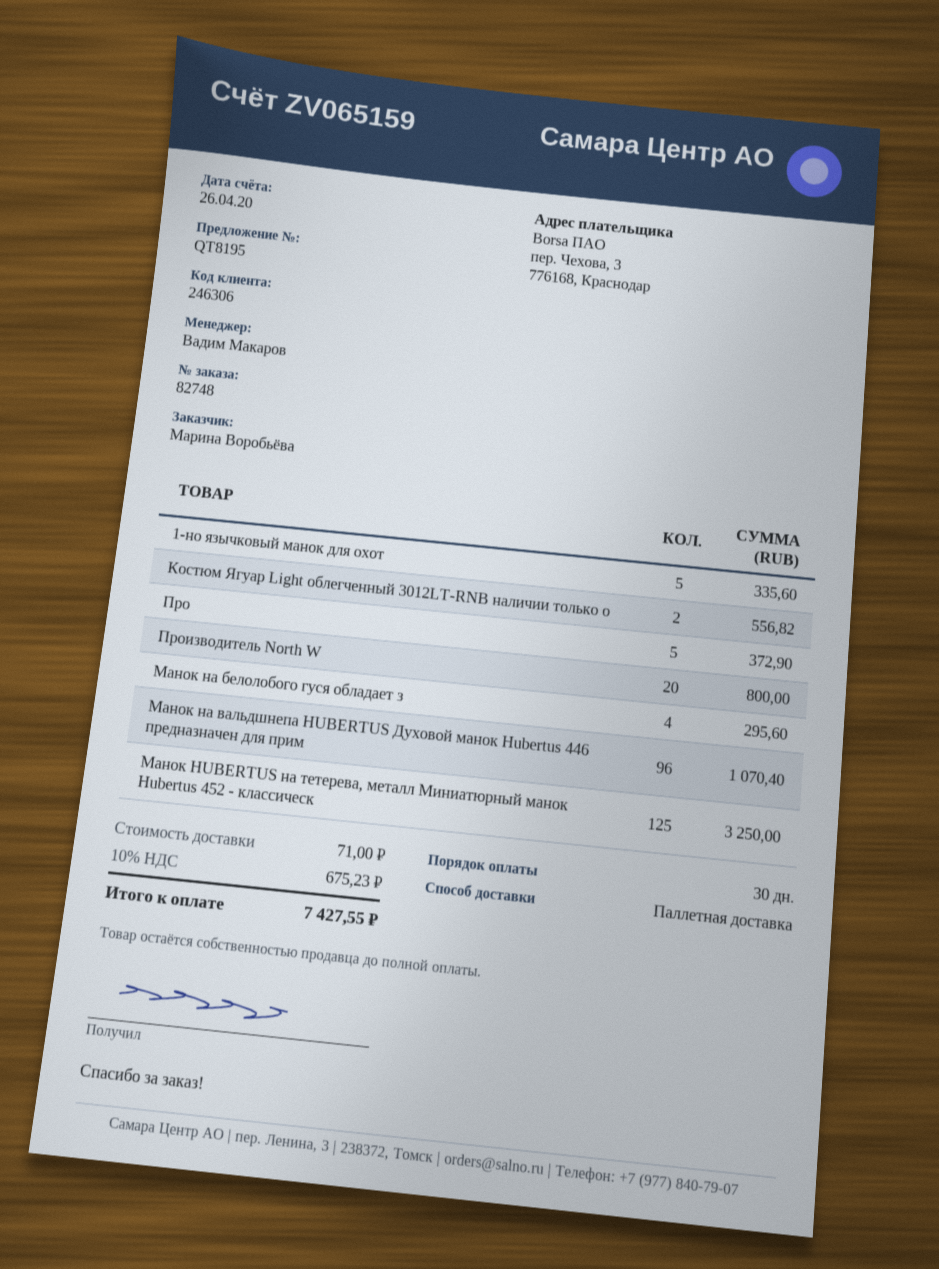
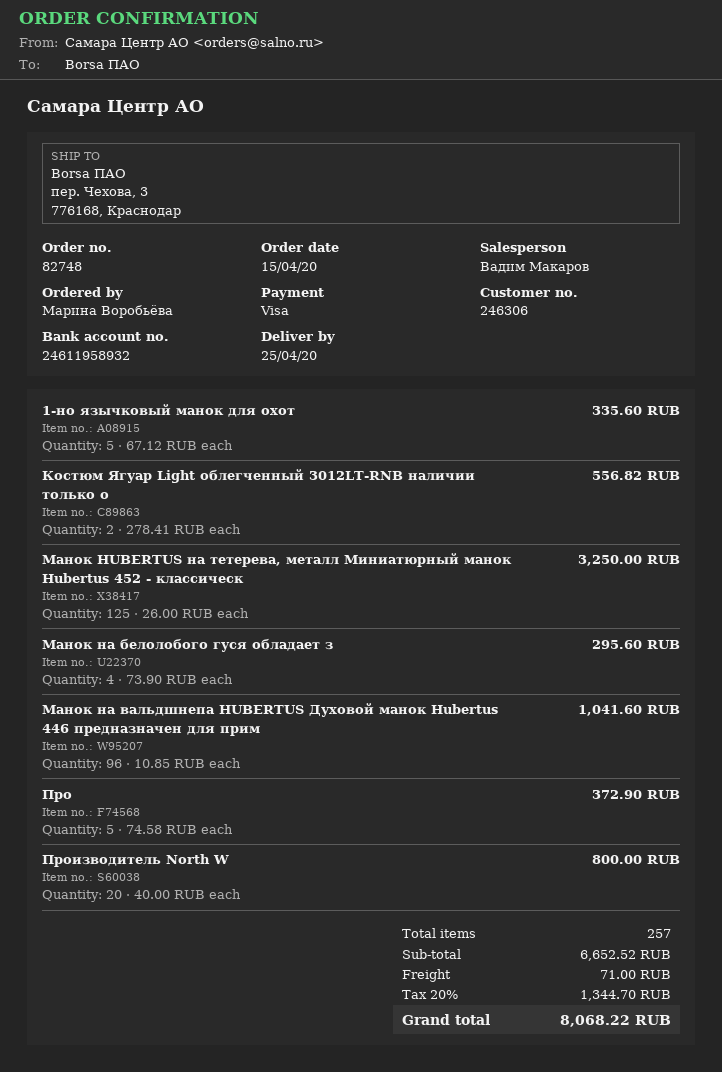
Манок на вальдшнепа HUBERTUS Духовой манок Hubertus 446 предназначен для прим: 96 for 1070.40 -> 96 for 1041.60
tax: 10% = 675.23 -> 20% = 1344.70
total: 7427.55 -> 8068.22

